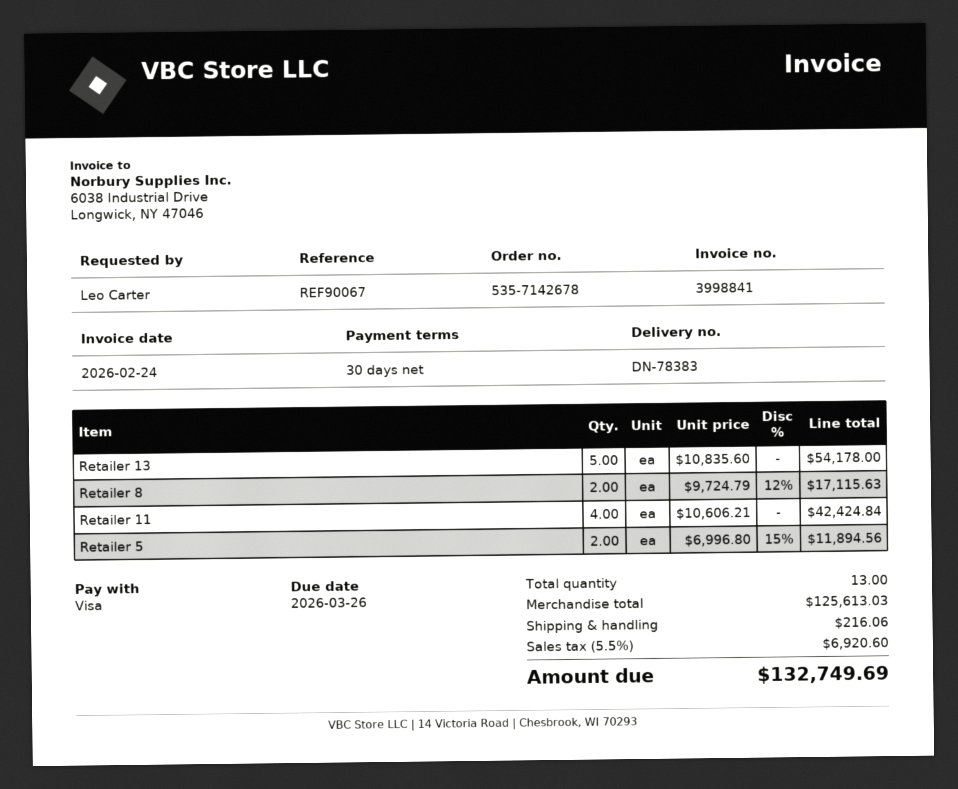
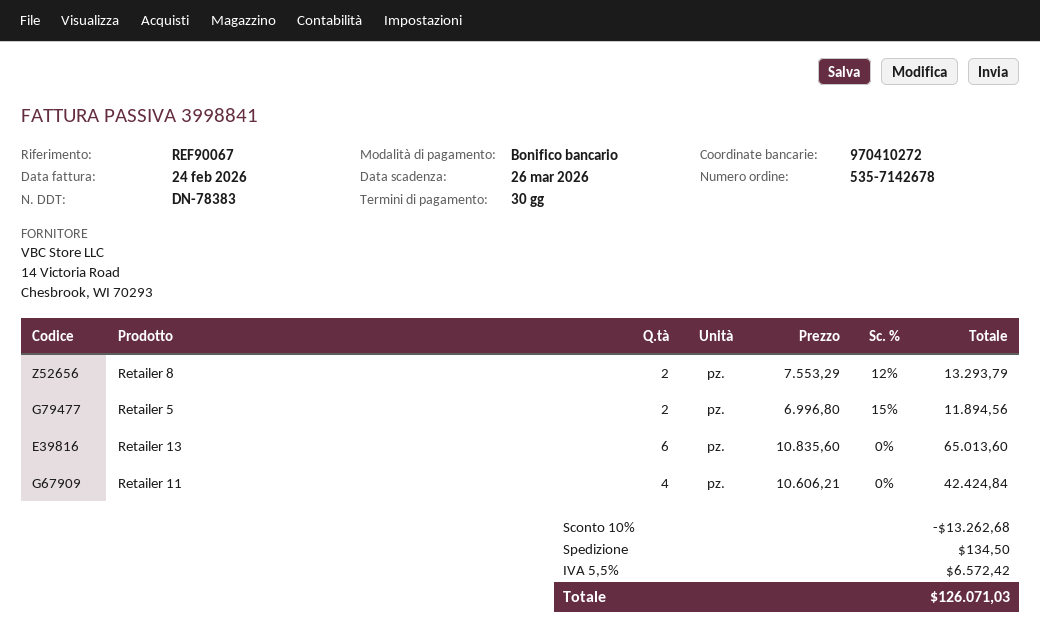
payment method: Visa -> bank transfer
Retailer 13: 5 x 10835.60 = 54178.00 -> 6 x 10835.60 = 65013.60
Retailer 8: 2 x 9724.79 - 12% = 17115.63 -> 2 x 7553.29 - 12% = 13293.79
discount: none -> 10% = 13262.68
shipping: 216.06 -> 134.50
tax: 5.5% = 6920.60 -> 5.5% = 6572.42
total: 132749.69 -> 126071.03

